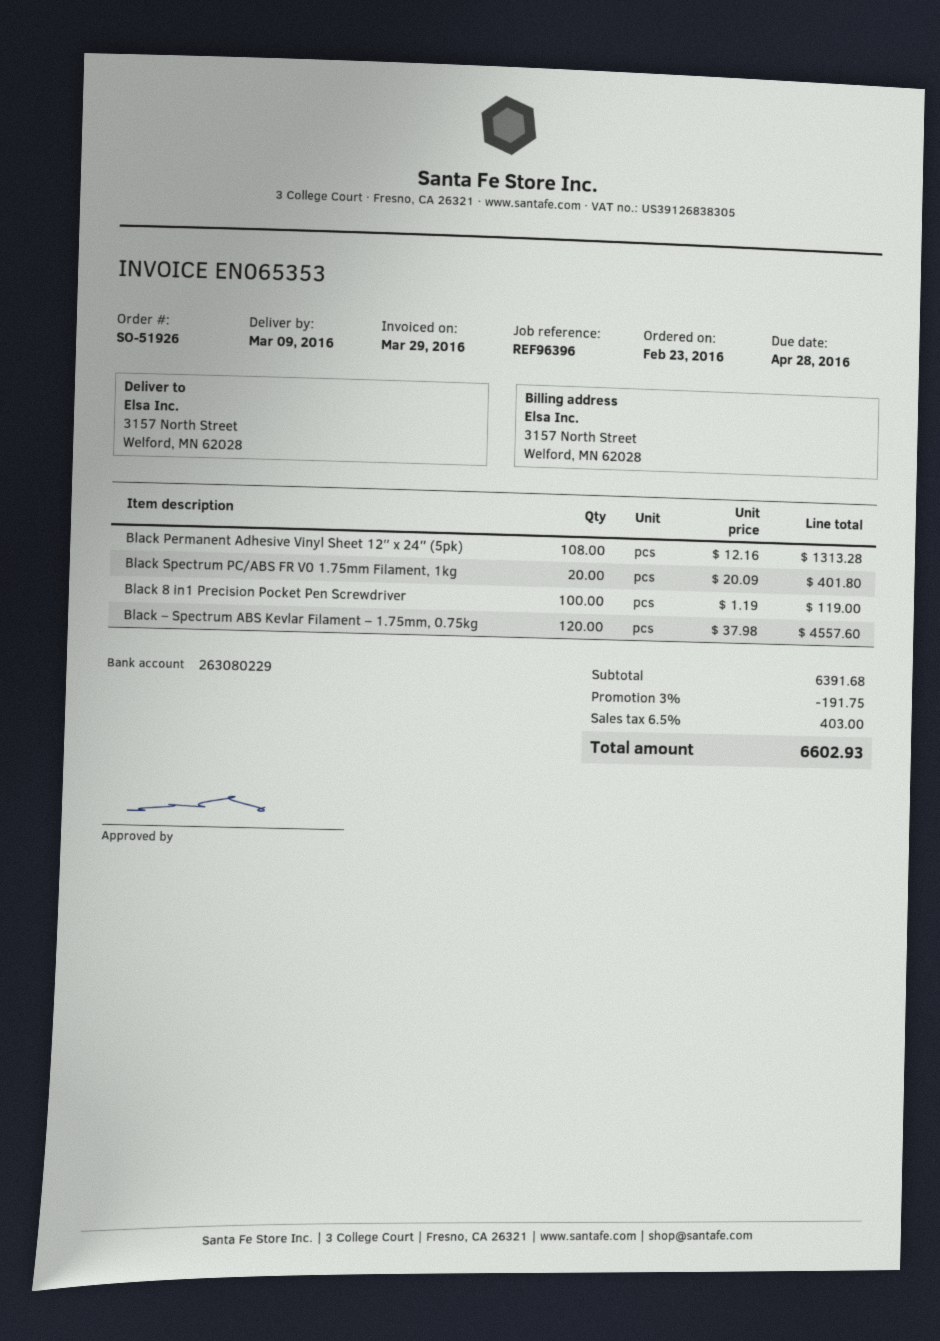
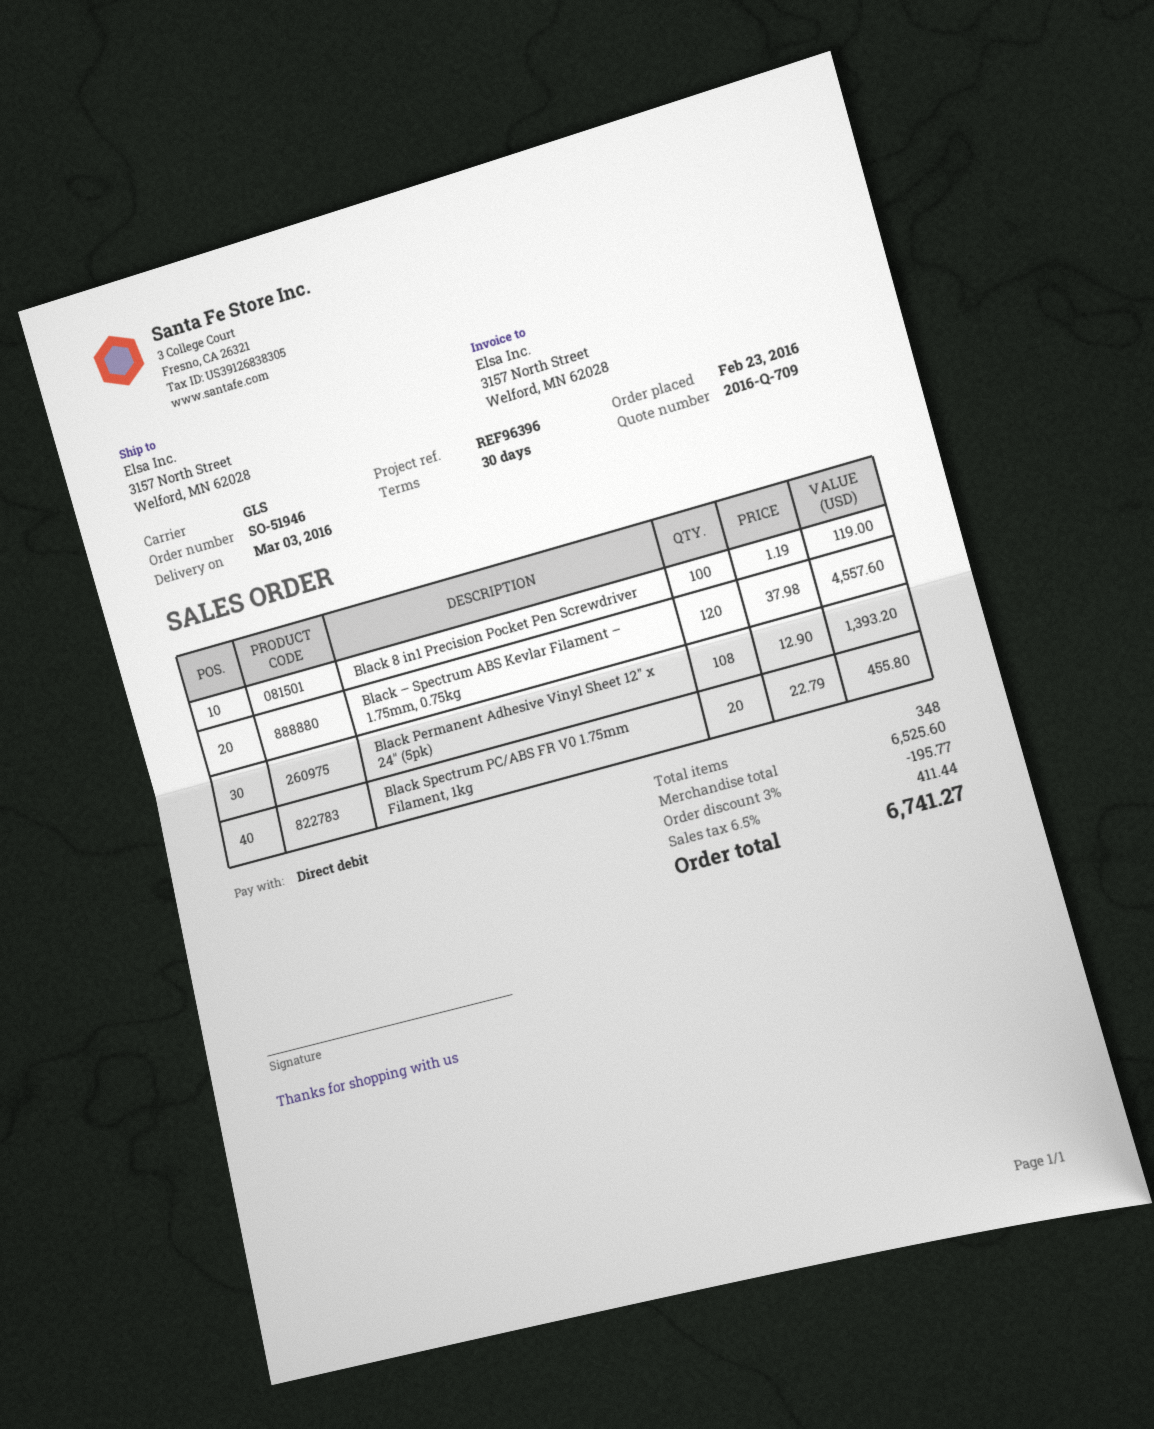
order number: SO-51926 -> SO-51946
delivery date: 2016-03-09 -> 2016-03-03
Black Permanent Adhesive Vinyl Sheet 12″ x 24″ (5pk): 108 x 12.16 = 1313.28 -> 108 x 12.90 = 1393.20
Black Spectrum PC/ABS FR V0 1.75mm Filament, 1kg: 20 x 20.09 = 401.80 -> 20 x 22.79 = 455.80
subtotal: 6391.68 -> 6525.60
discount: 3% = 191.75 -> 3% = 195.77
tax: 6.5% = 403.00 -> 6.5% = 411.44
total: 6602.93 -> 6741.27

